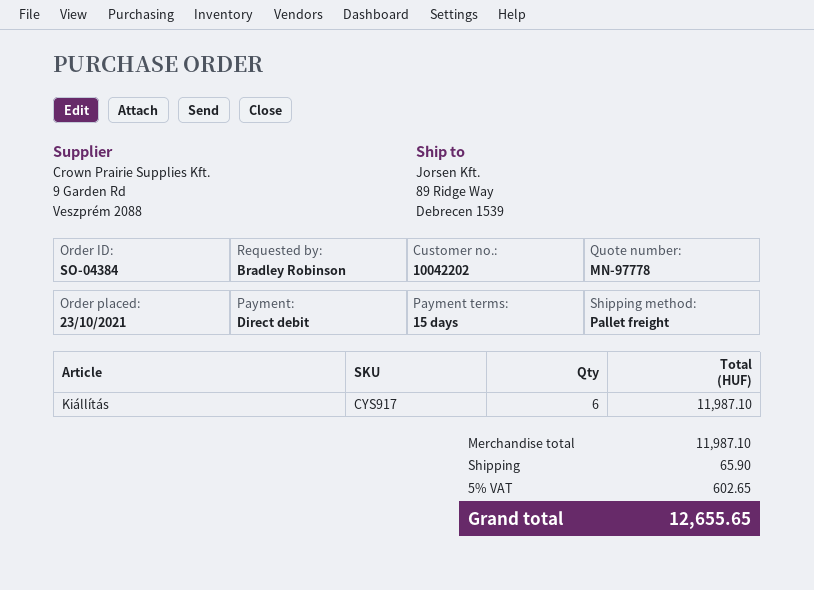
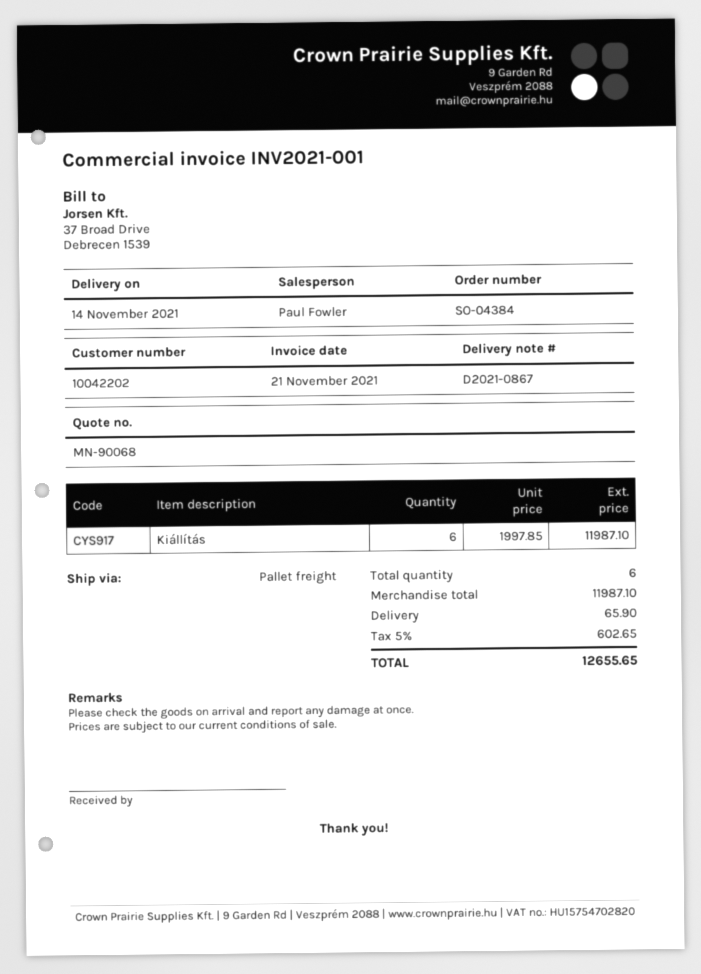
quote number: MN-97778 -> MN-90068

